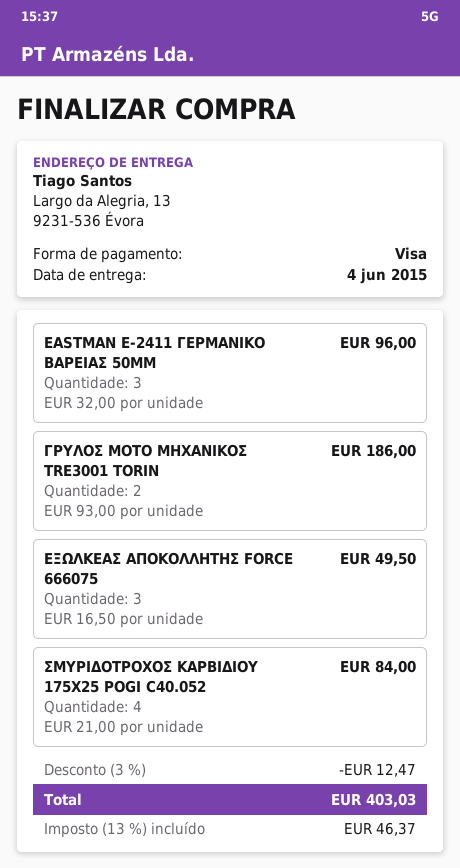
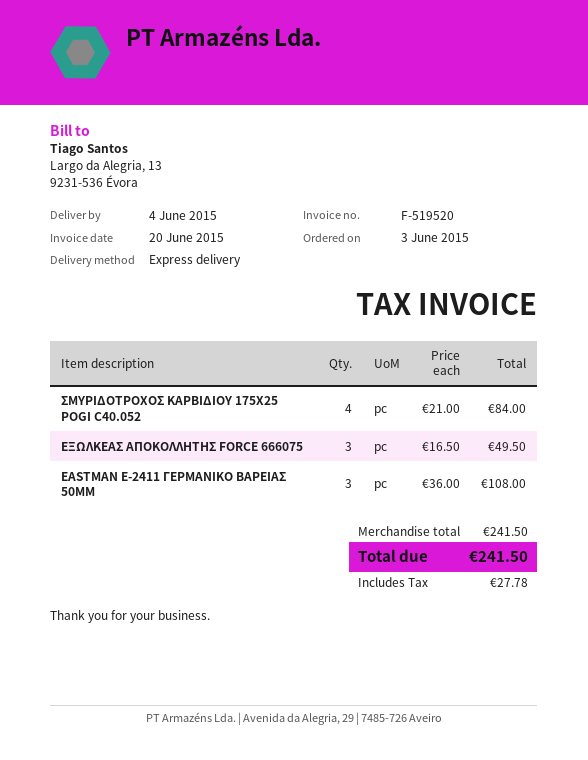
EASTMAN Ε-2411 ΓΕΡΜΑΝΙΚΟ ΒΑΡΕΙΑΣ 50ΜΜ: 3 x 32.00 = 96.00 -> 3 x 36.00 = 108.00
ΓΡΥΛΟΣ ΜΟΤΟ ΜΗΧΑΝΙΚΟΣ TRE3001 TORIN: 2 x 93.00 = 186.00 -> none
discount: 3% = 12.47 -> none
tax: 46.37 -> 27.78
total: 403.03 -> 241.50

